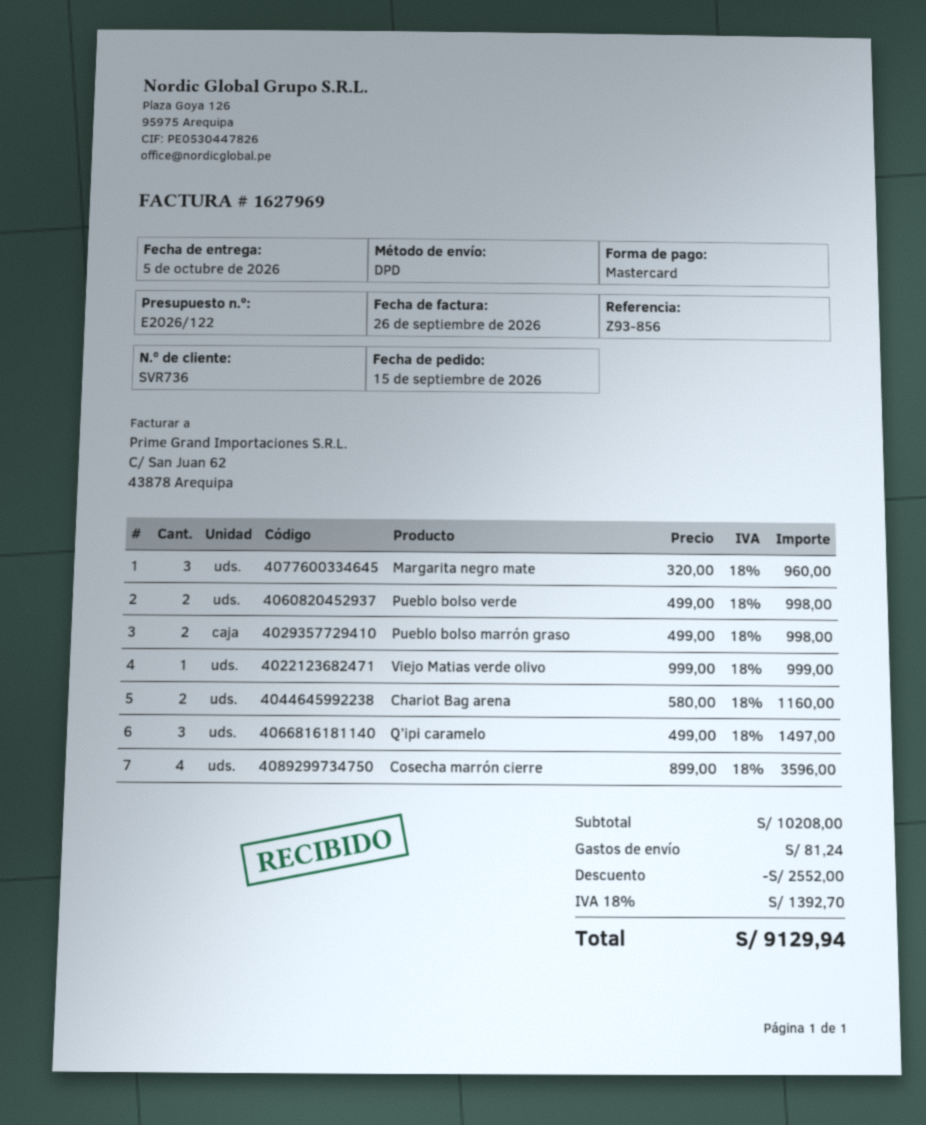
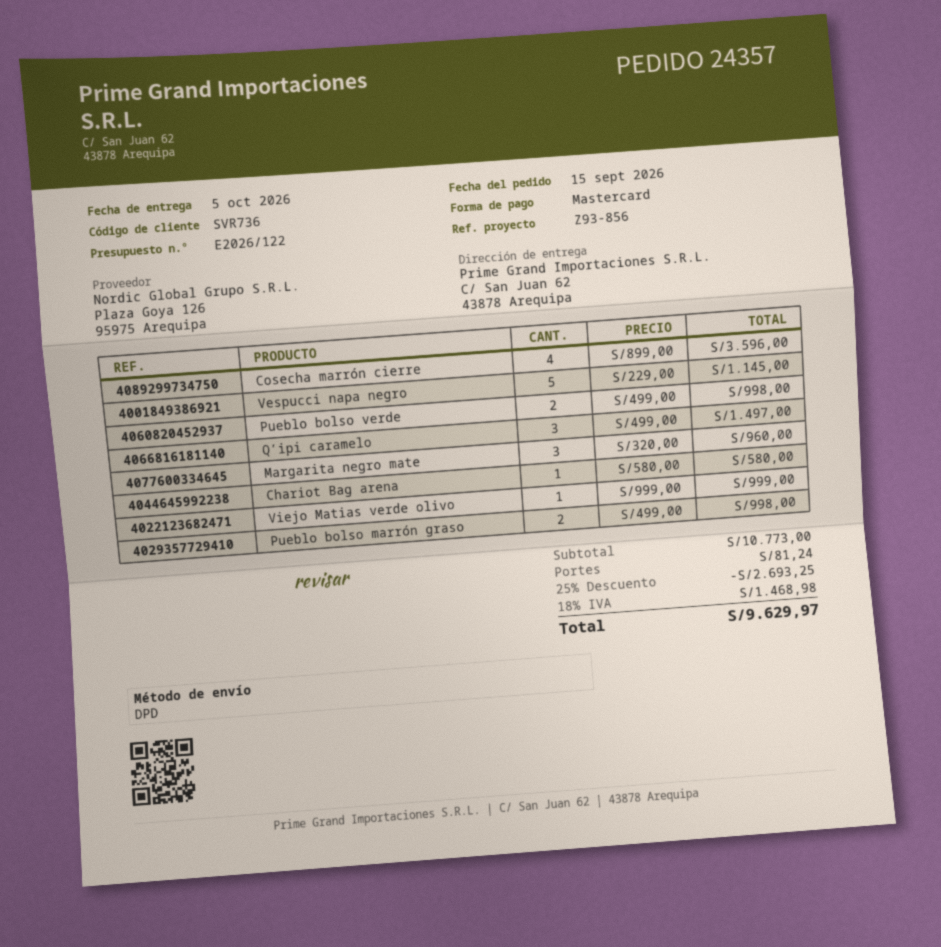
Chariot Bag arena: 2 x 580.00 = 1160.00 -> 1 x 580.00 = 580.00
Vespucci napa negro: none -> 5 x 229.00 = 1145.00
subtotal: 10208.00 -> 10773.00
discount: 2552.00 -> 2693.25
tax: 18% = 1392.70 -> 18% = 1468.98
total: 9129.94 -> 9629.97

